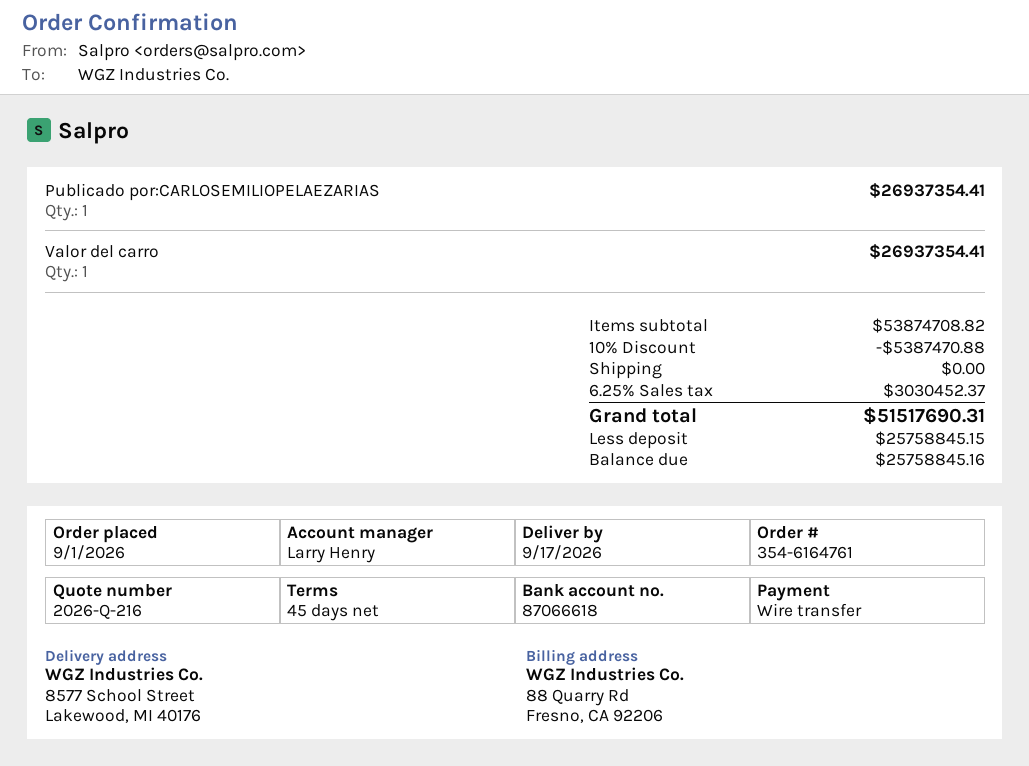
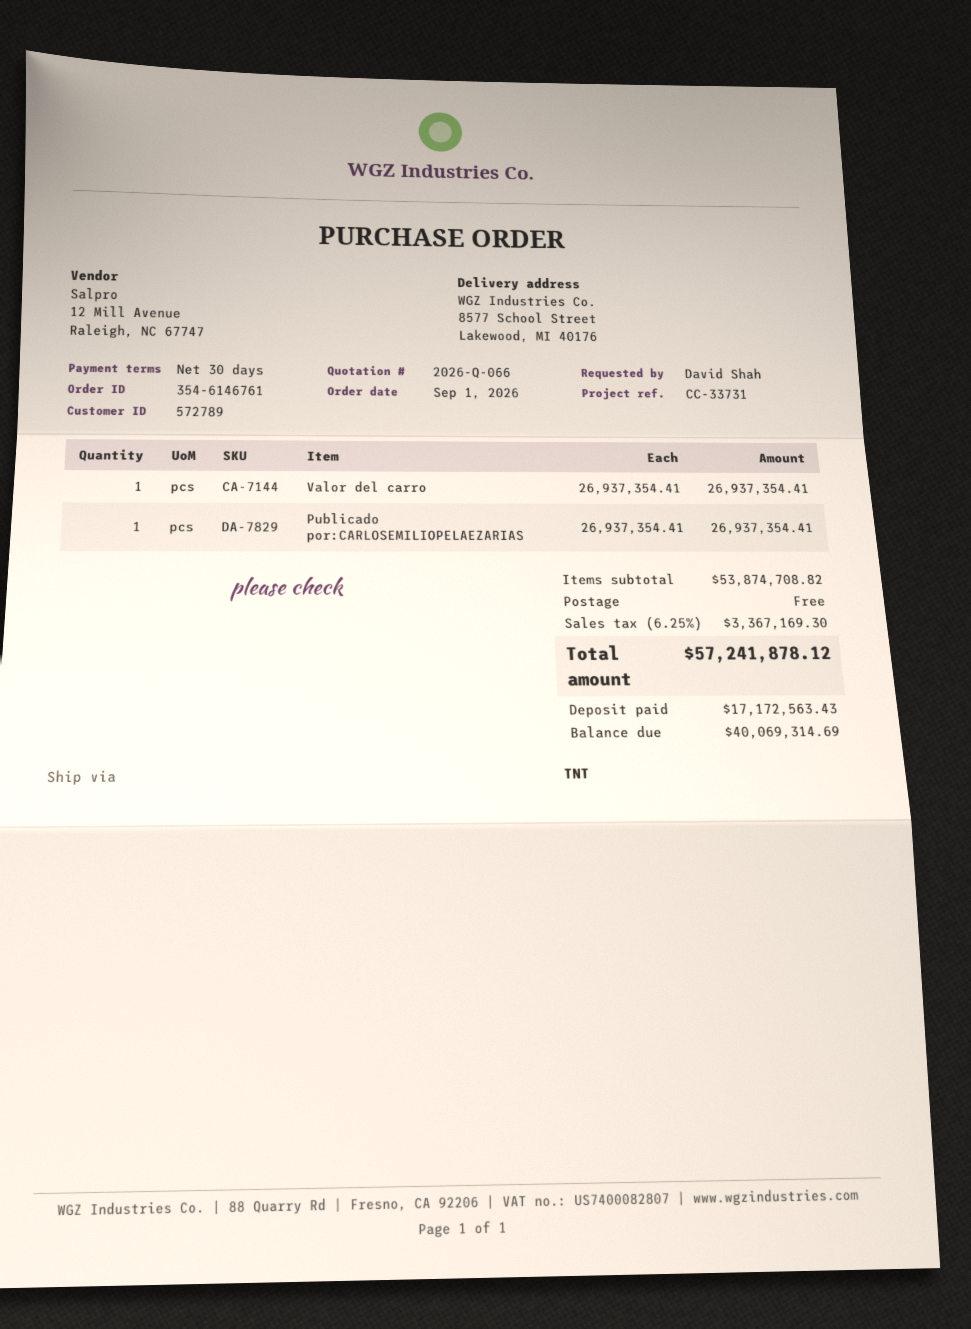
quote number: 2026-Q-216 -> 2026-Q-066
order number: 354-6164761 -> 354-6146761
payment terms: 45 days -> 30 days
discount: 10% = 5387470.88 -> none
tax: 6.25% = 3030452.37 -> 6.25% = 3367169.30
total: 51517690.31 -> 57241878.12
deposit: 25758845.15 -> 17172563.43
balance: 25758845.16 -> 40069314.69

